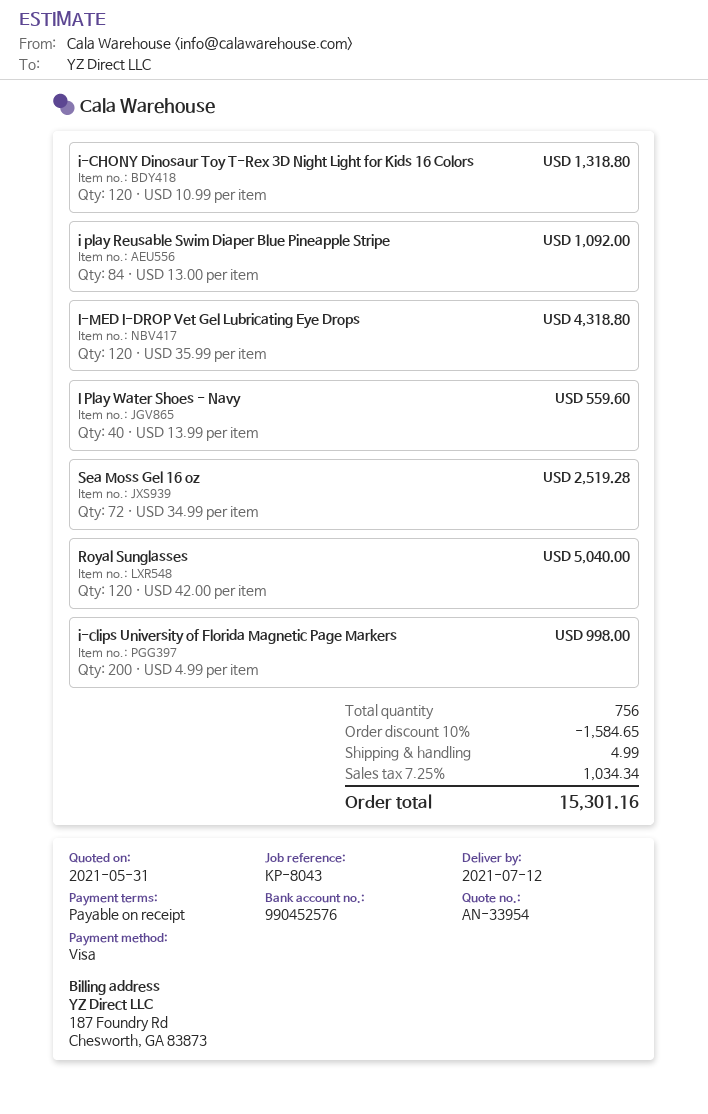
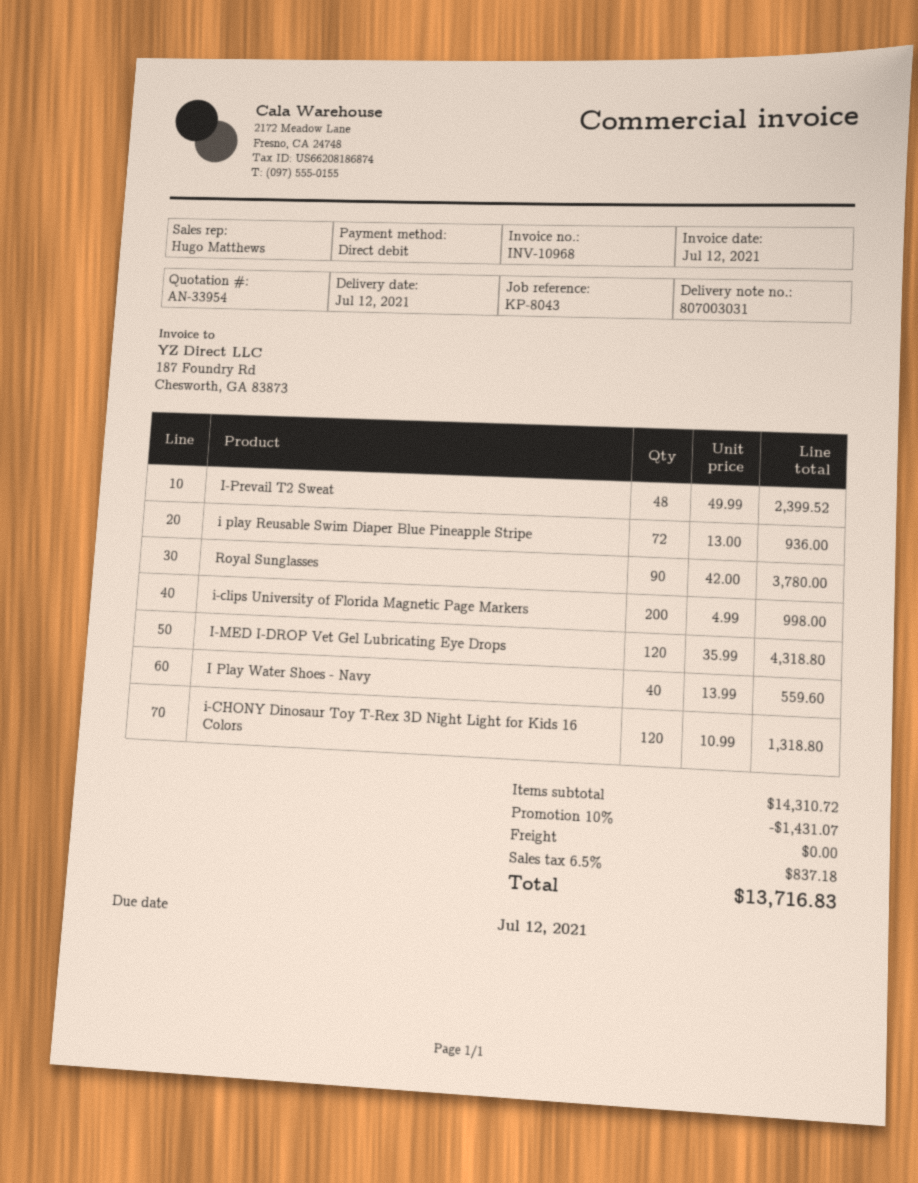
payment method: Visa -> direct debit
i play Reusable Swim Diaper Blue Pineapple Stripe: 84 x 13.00 = 1092.00 -> 72 x 13.00 = 936.00
Sea Moss Gel 16 oz: 72 x 34.99 = 2519.28 -> none
Royal Sunglasses: 120 x 42.00 = 5040.00 -> 90 x 42.00 = 3780.00
I-Prevail T2 Sweat: none -> 48 x 49.99 = 2399.52
discount: 10% = 1584.65 -> 10% = 1431.07
shipping: 4.99 -> 0.00
tax: 7.25% = 1034.34 -> 6.5% = 837.18
total: 15301.16 -> 13716.83

